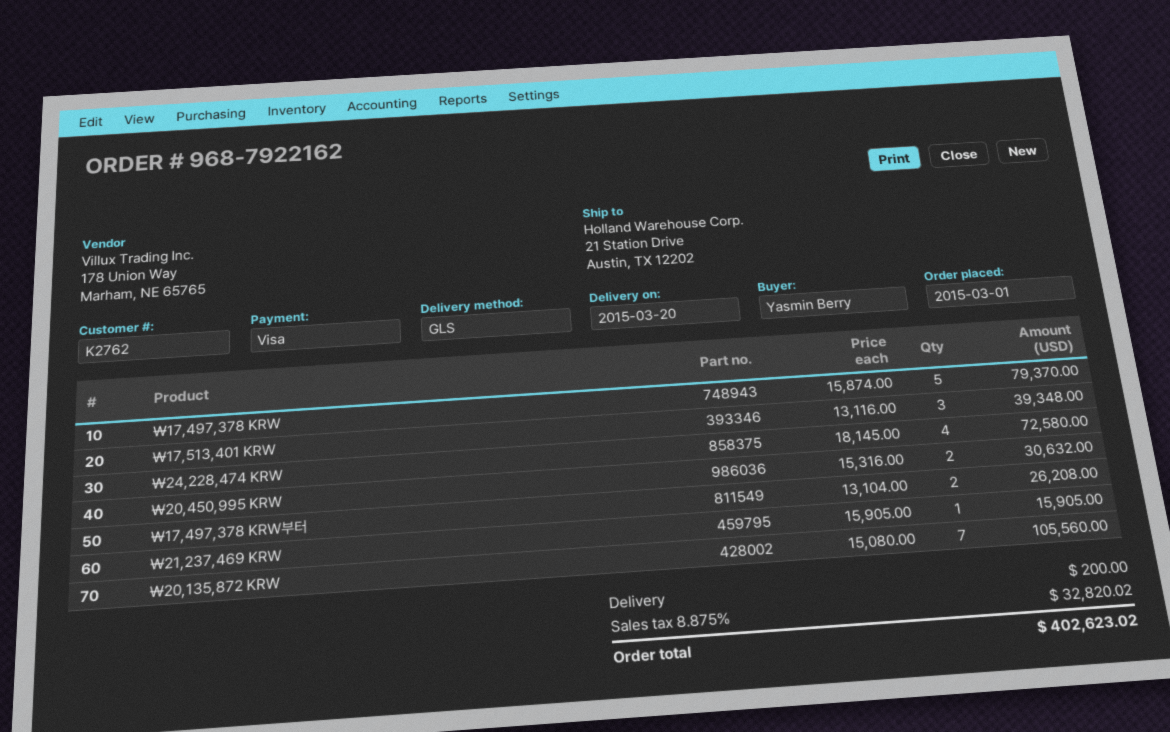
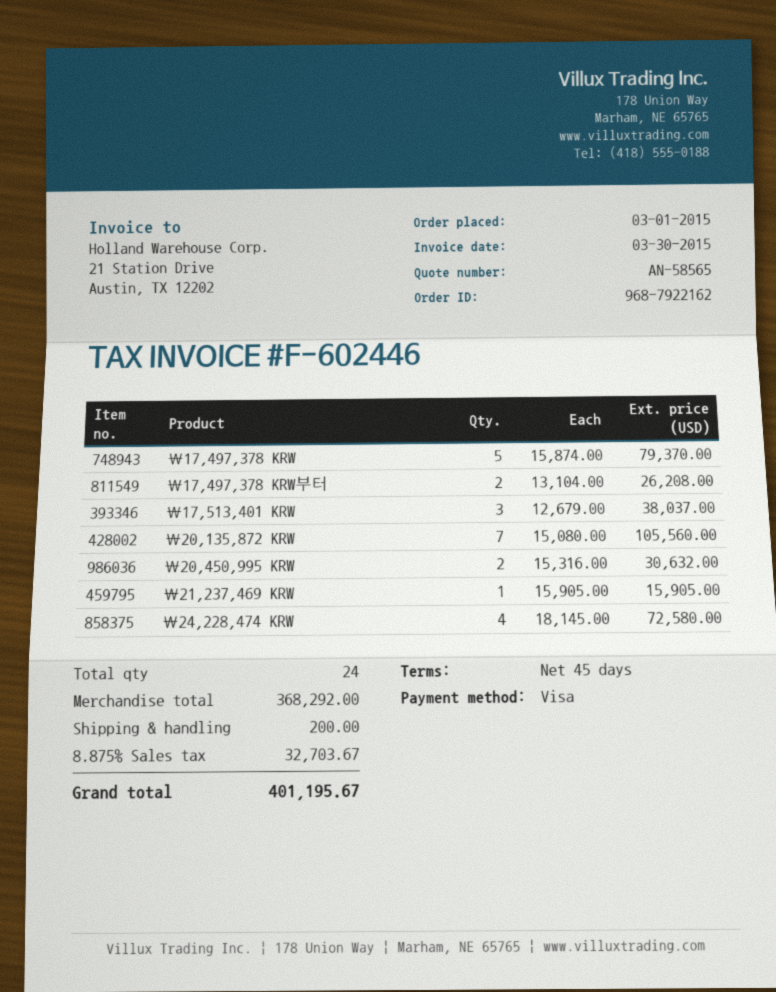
₩17,513,401 KRW: 3 x 13116.00 = 39348.00 -> 3 x 12679.00 = 38037.00
tax: 8.875% = 32820.02 -> 8.875% = 32703.67
total: 402623.02 -> 401195.67

